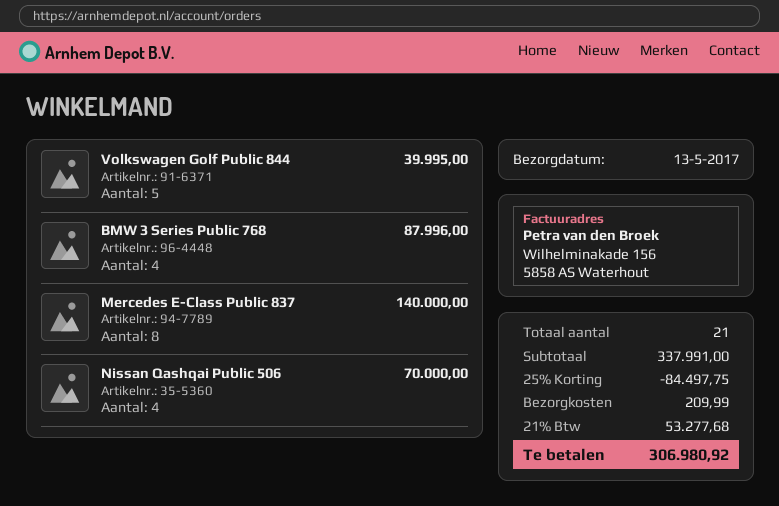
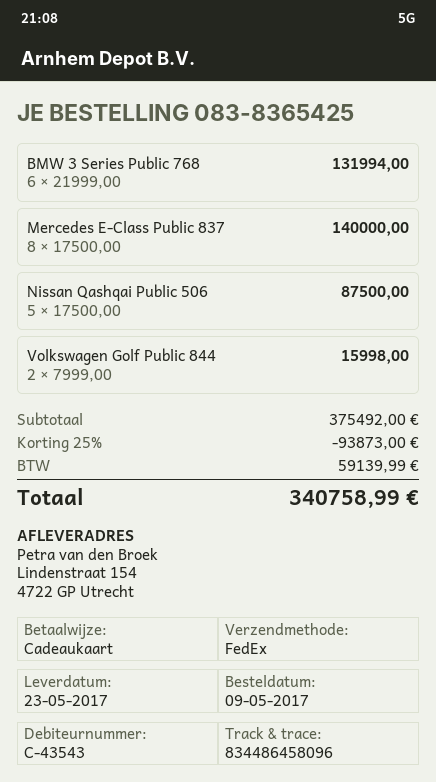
delivery date: 2017-05-13 -> 2017-05-23
Volkswagen Golf Public 844: 5 for 39995.00 -> 2 for 15998.00
BMW 3 Series Public 768: 4 for 87996.00 -> 6 for 131994.00
Nissan Qashqai Public 506: 4 for 70000.00 -> 5 for 87500.00
subtotal: 337991.00 -> 375492.00
discount: 25% = 84497.75 -> 25% = 93873.00
shipping: 209.99 -> none
tax: 53277.68 -> 59139.99
total: 306980.92 -> 340758.99

